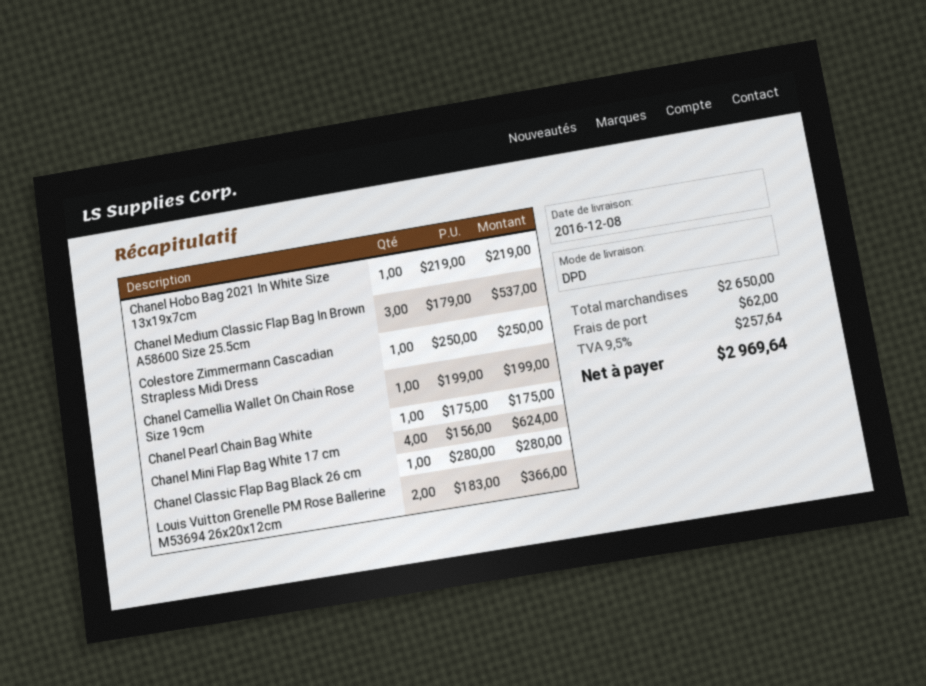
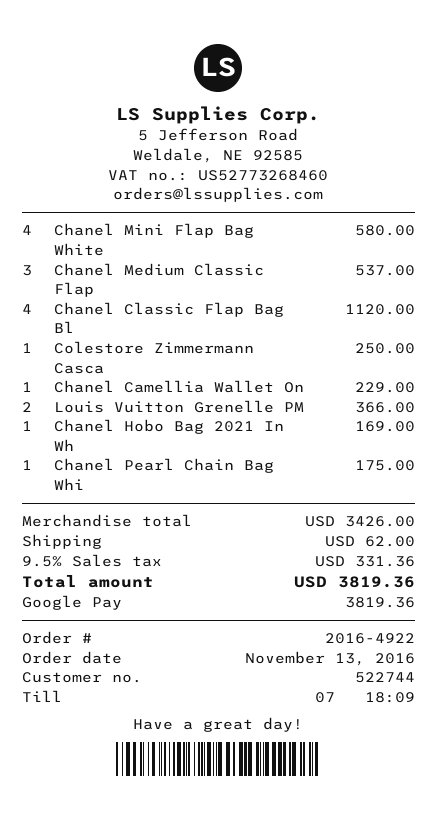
Chanel Hobo Bag 2021 In White Size 13x19x7cm: 1 for 219.00 -> 1 for 169.00
Chanel Camellia Wallet On Chain Rose Size 19cm: 1 for 199.00 -> 1 for 229.00
Chanel Mini Flap Bag White 17 cm: 4 for 624.00 -> 4 for 580.00
Chanel Classic Flap Bag Black 26 cm: 1 for 280.00 -> 4 for 1120.00
subtotal: 2650.00 -> 3426.00
tax: 9.5% = 257.64 -> 9.5% = 331.36
total: 2969.64 -> 3819.36

